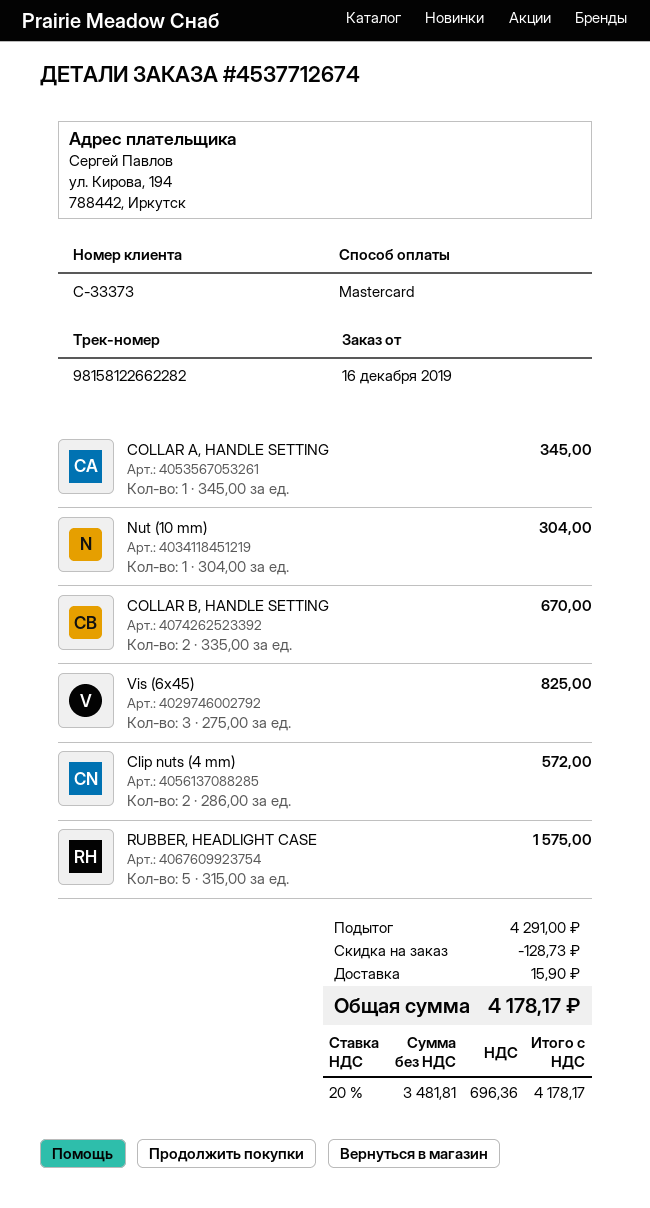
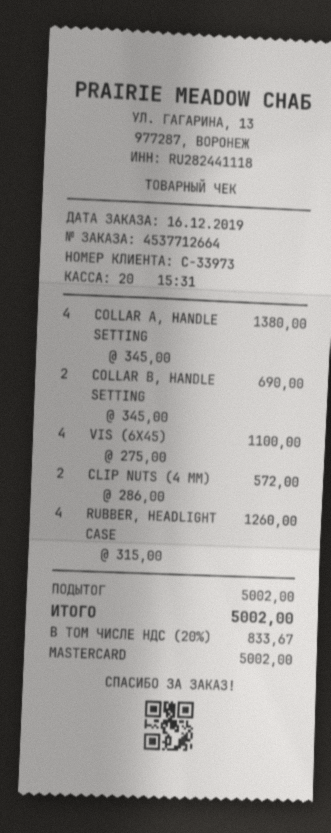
order number: 4537712674 -> 4537712664
customer number: C-33373 -> C-33973
COLLAR A, HANDLE SETTING: 1 x 345.00 = 345.00 -> 4 x 345.00 = 1380.00
Nut (10 mm): 1 x 304.00 = 304.00 -> none
COLLAR B, HANDLE SETTING: 2 x 335.00 = 670.00 -> 2 x 345.00 = 690.00
Vis (6x45): 3 x 275.00 = 825.00 -> 4 x 275.00 = 1100.00
RUBBER, HEADLIGHT CASE: 5 x 315.00 = 1575.00 -> 4 x 315.00 = 1260.00
subtotal: 4291.00 -> 5002.00
discount: 128.73 -> none
shipping: 15.90 -> none
tax: 20% = 696.36 -> 20% = 833.67
total: 4178.17 -> 5002.00

